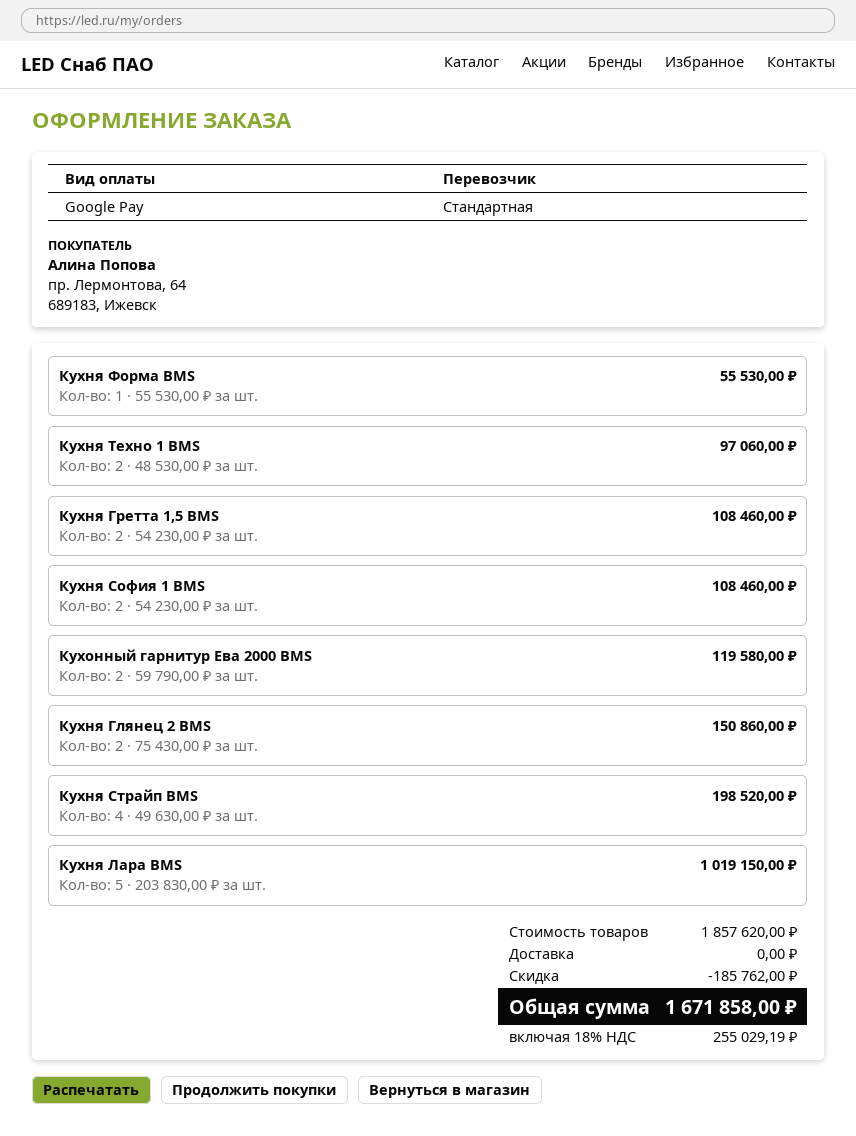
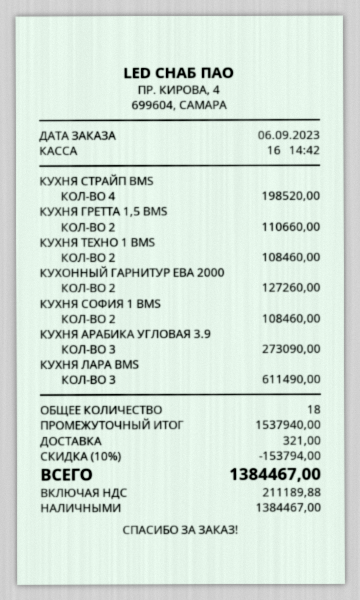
payment method: Google Pay -> cash
Кухня Форма BMS: 1 for 55530.00 -> none
Кухня Техно 1 BMS: 2 for 97060.00 -> 2 for 108460.00
Кухня Гретта 1,5 BMS: 2 for 108460.00 -> 2 for 110660.00
Кухонный гарнитур Ева 2000 BMS: 2 for 119580.00 -> 2 for 127260.00
Кухня Глянец 2 BMS: 2 for 150860.00 -> none
Кухня Лара BMS: 5 for 1019150.00 -> 3 for 611490.00
КУХНЯ АРАБИКА УГЛОВАЯ 3.9: none -> 3 for 273090.00
subtotal: 1857620.00 -> 1537940.00
discount: 185762.00 -> 153794.00
shipping: 0.00 -> 321.00
tax: 255029.19 -> 211189.88
total: 1671858.00 -> 1384467.00

